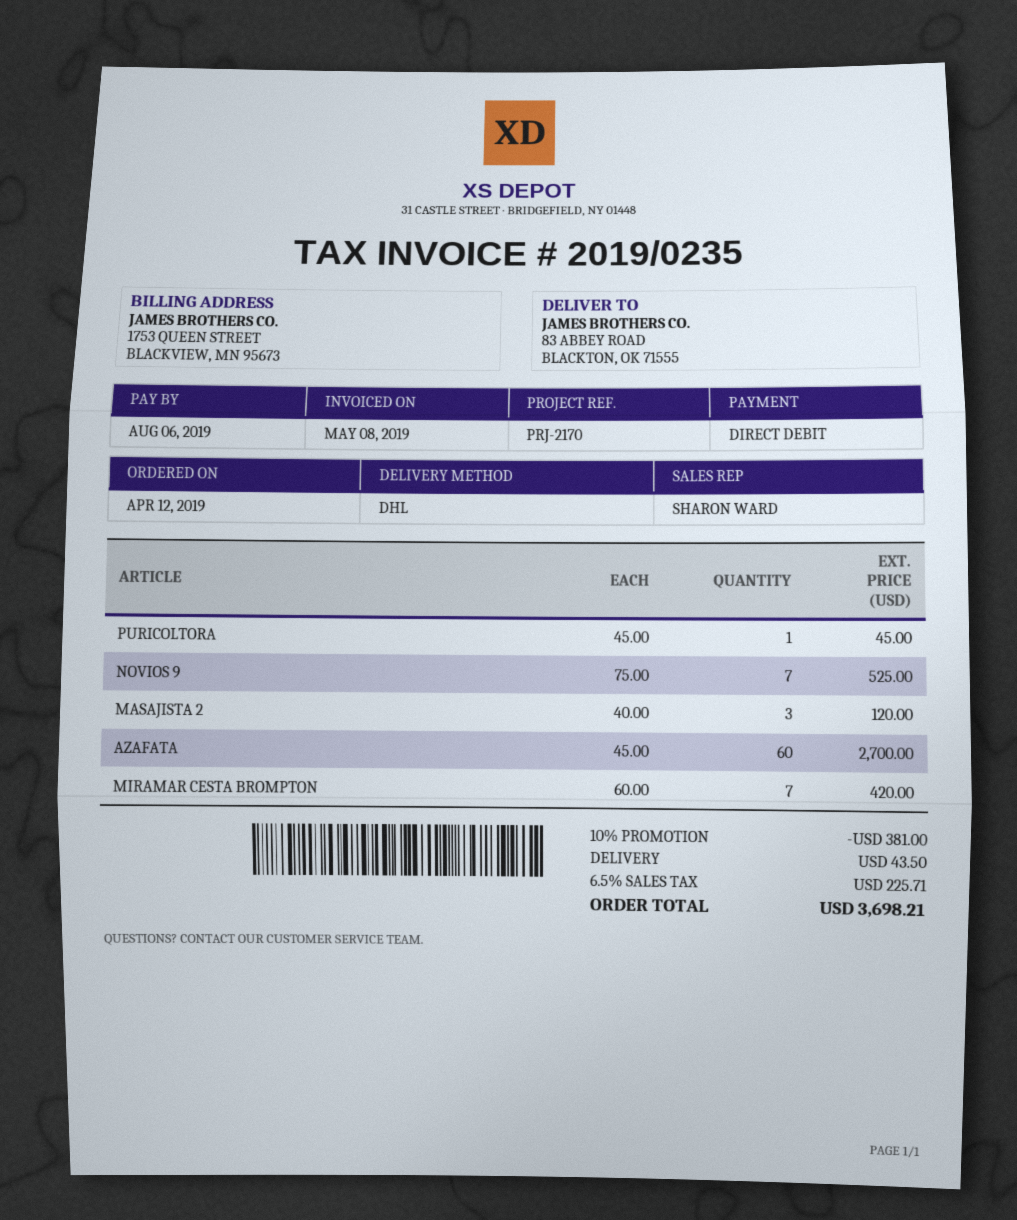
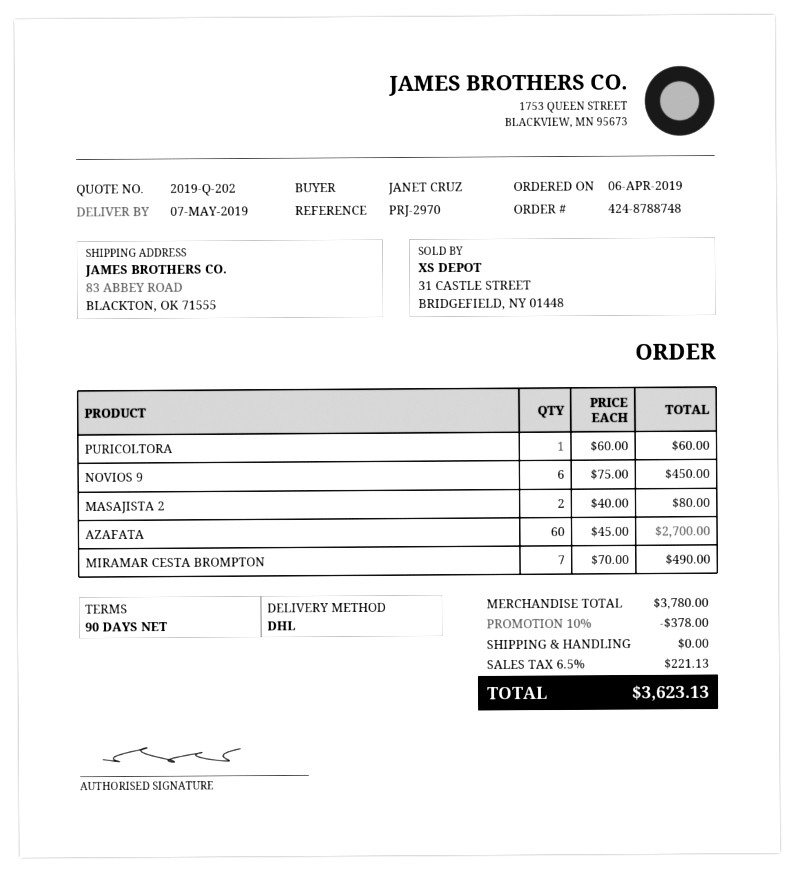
order date: 2019-04-12 -> 2019-04-06
reference: PRJ-2170 -> PRJ-2970
PURICOLTORA: 1 x 45.00 = 45.00 -> 1 x 60.00 = 60.00
NOVIOS 9: 7 x 75.00 = 525.00 -> 6 x 75.00 = 450.00
MASAJISTA 2: 3 x 40.00 = 120.00 -> 2 x 40.00 = 80.00
MIRAMAR CESTA BROMPTON: 7 x 60.00 = 420.00 -> 7 x 70.00 = 490.00
discount: 10% = 381.00 -> 10% = 378.00
shipping: 43.50 -> 0.00
tax: 6.5% = 225.71 -> 6.5% = 221.13
total: 3698.21 -> 3623.13

